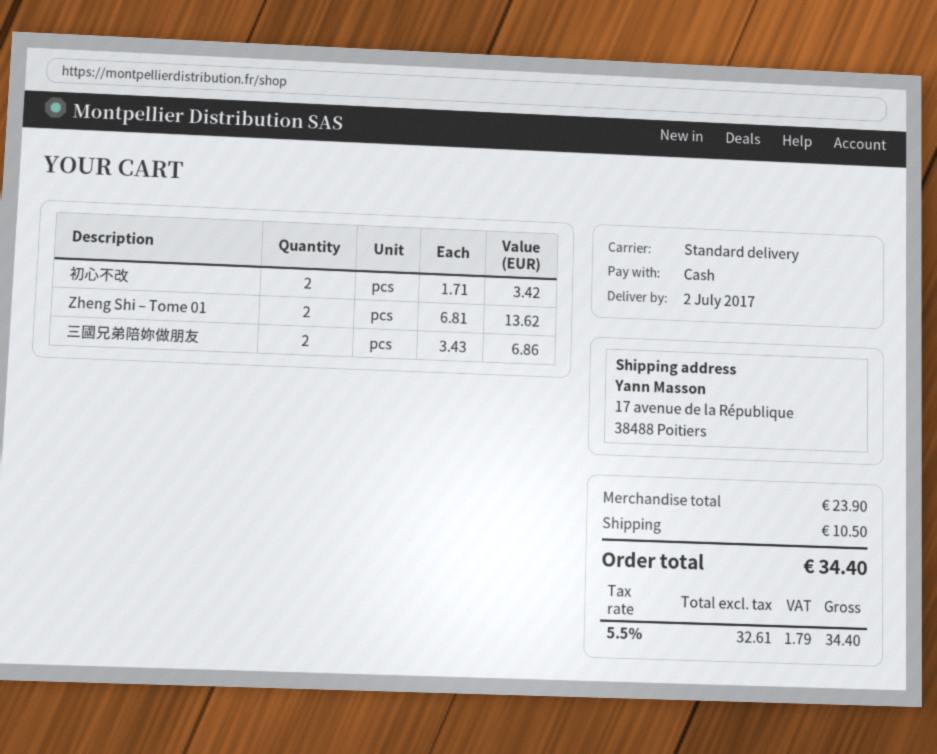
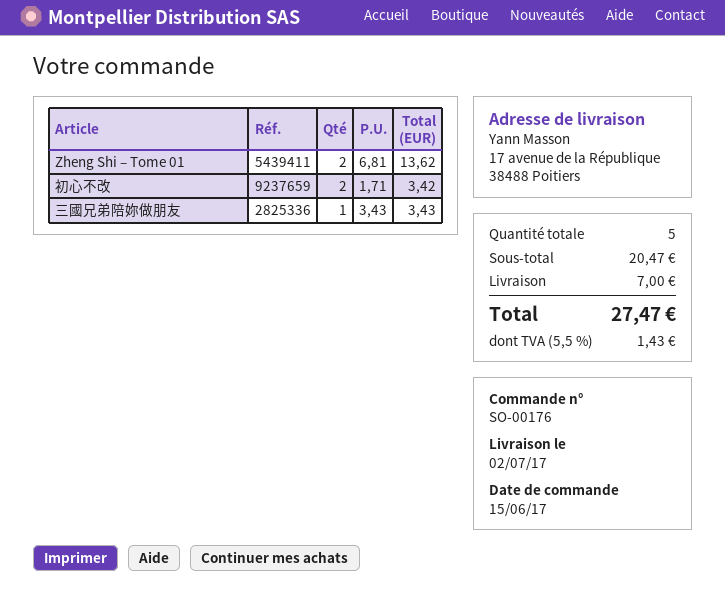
三國兄弟陪妳做朋友: 2 x 3.43 = 6.86 -> 1 x 3.43 = 3.43
subtotal: 23.90 -> 20.47
shipping: 10.50 -> 7.00
tax: 5.5% = 1.79 -> 5.5% = 1.43
total: 34.40 -> 27.47

